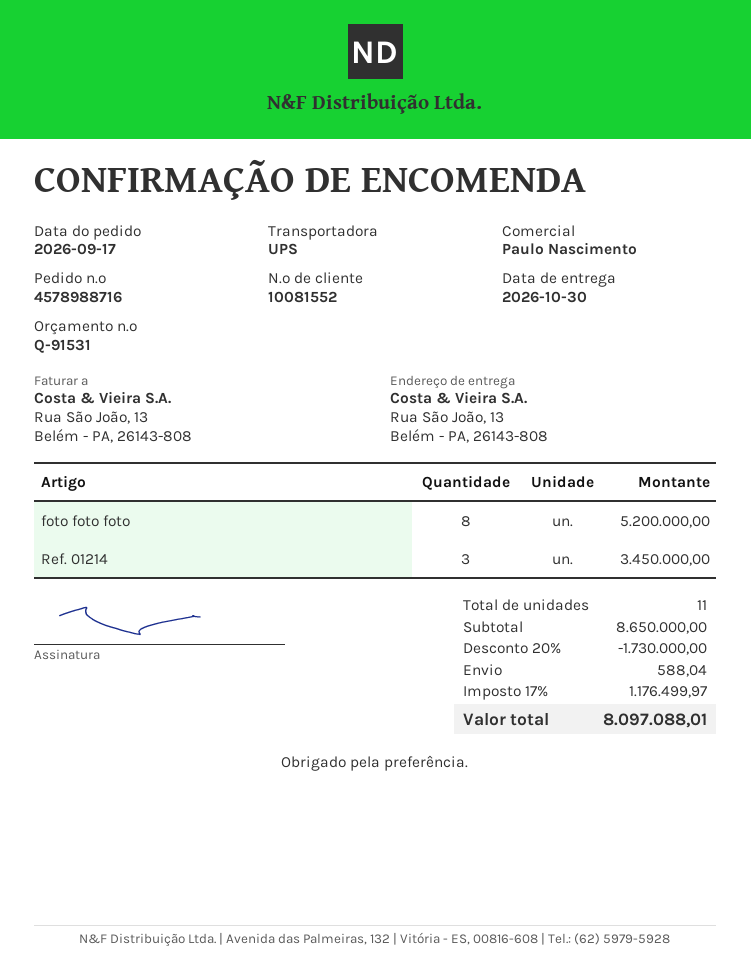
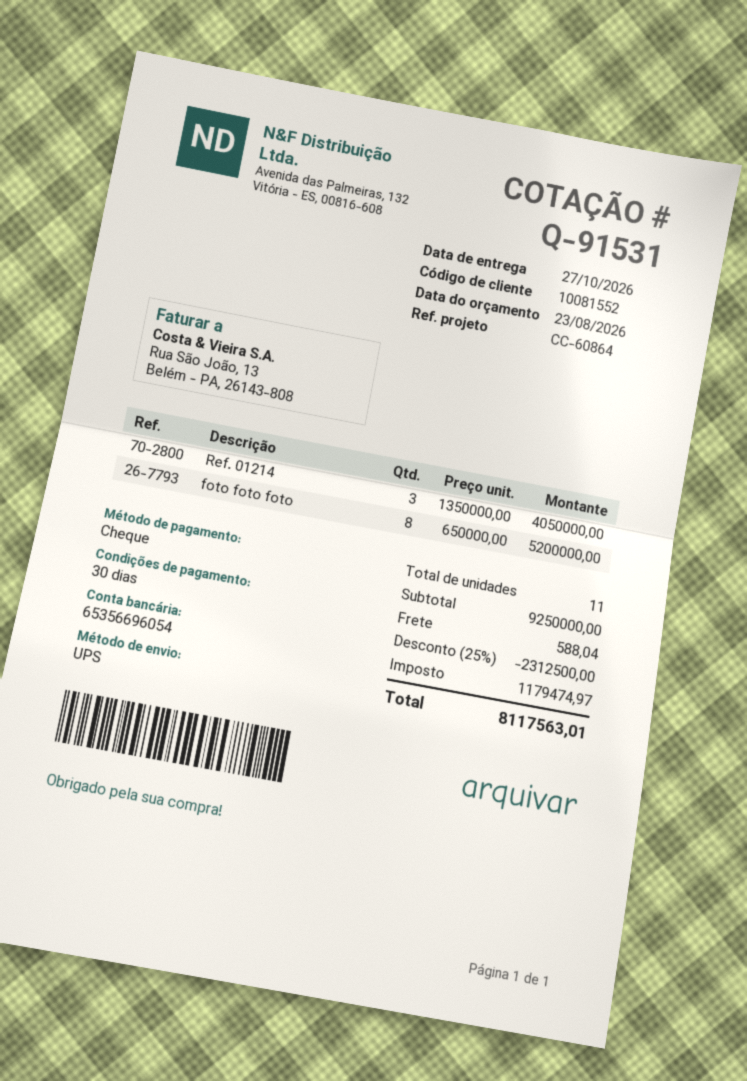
delivery date: 2026-10-30 -> 2026-10-27
Ref. 01214: 3 for 3450000.00 -> 3 for 4050000.00
subtotal: 8650000.00 -> 9250000.00
discount: 20% = 1730000.00 -> 25% = 2312500.00
tax: 1176499.97 -> 1179474.97
total: 8097088.01 -> 8117563.01

